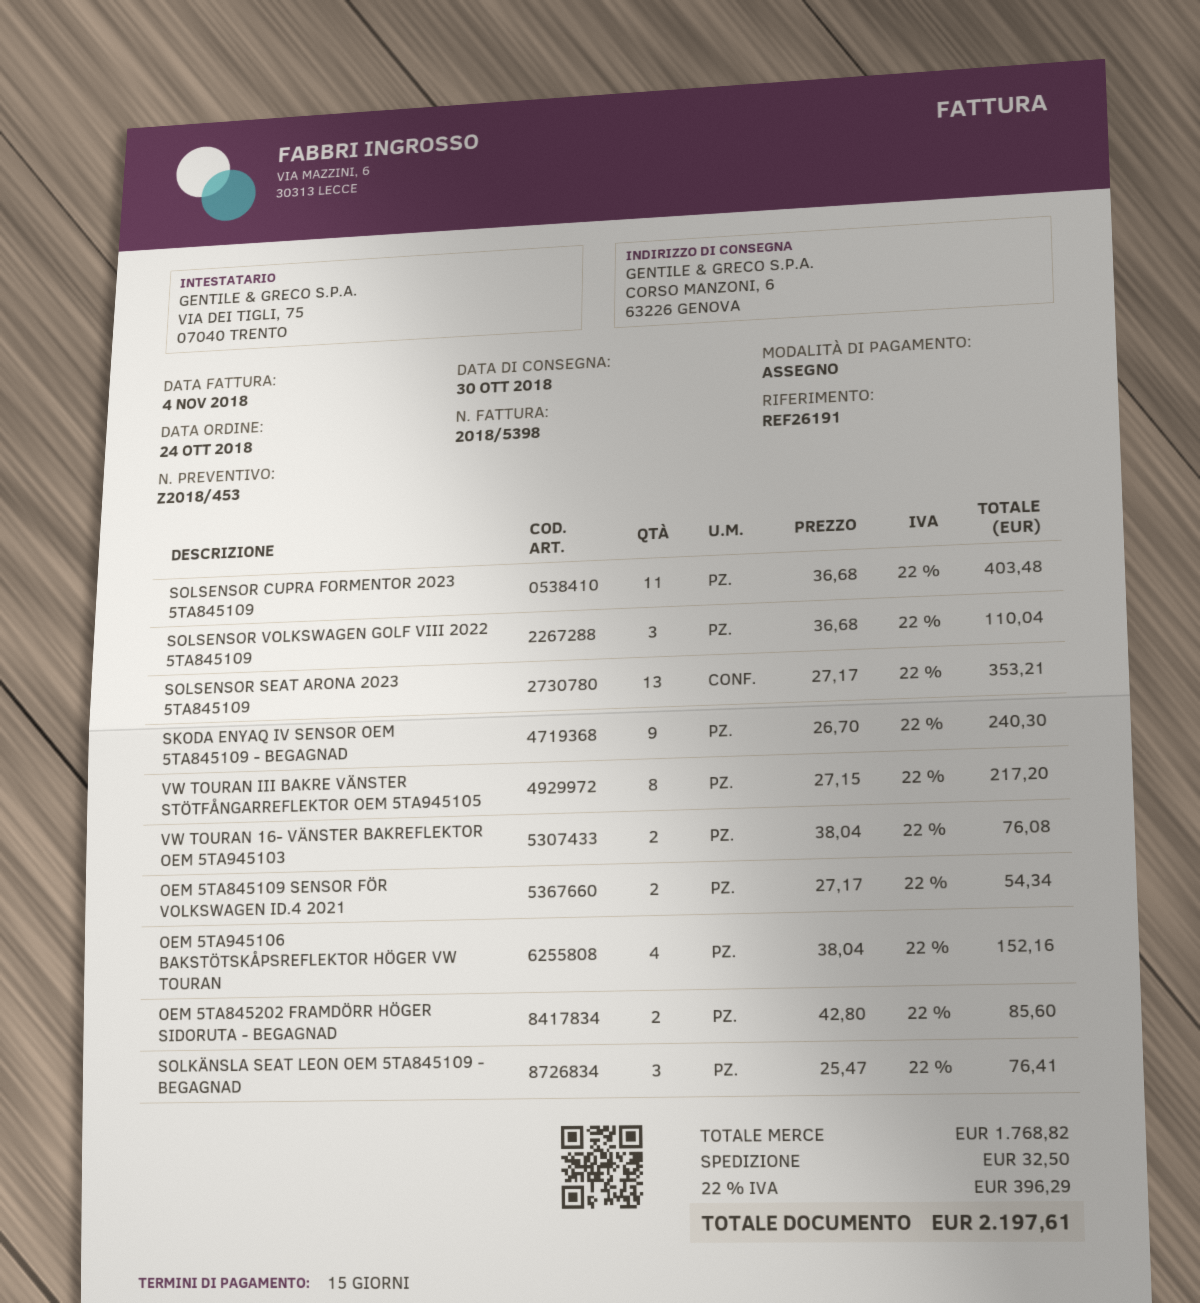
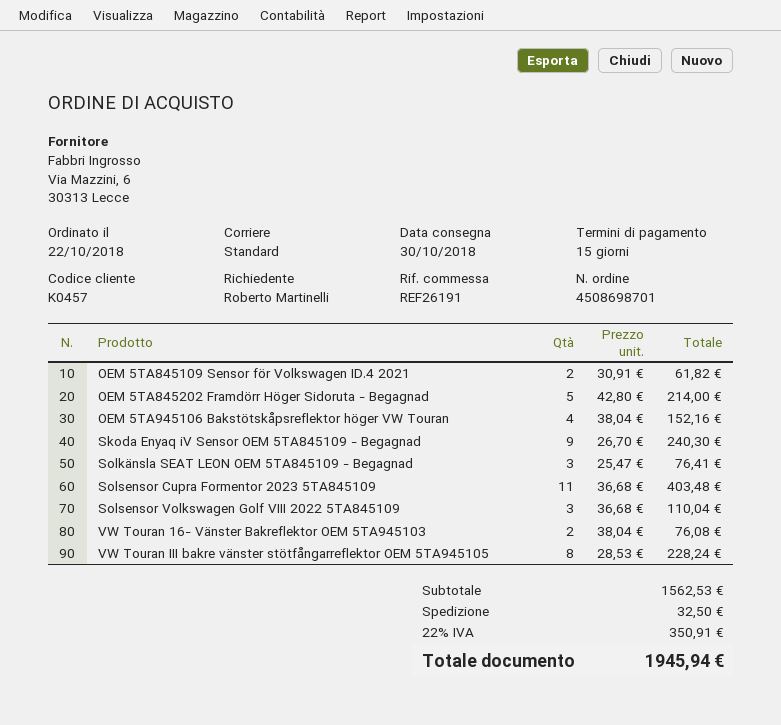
order date: 2018-10-24 -> 2018-10-22
SOLSENSOR SEAT ARONA 2023 5TA845109: 13 x 27.17 = 353.21 -> none
VW TOURAN III BAKRE VÄNSTER STÖTFÅNGARREFLEKTOR OEM 5TA945105: 8 x 27.15 = 217.20 -> 8 x 28.53 = 228.24
OEM 5TA845109 SENSOR FÖR VOLKSWAGEN ID.4 2021: 2 x 27.17 = 54.34 -> 2 x 30.91 = 61.82
OEM 5TA845202 FRAMDÖRR HÖGER SIDORUTA - BEGAGNAD: 2 x 42.80 = 85.60 -> 5 x 42.80 = 214.00
subtotal: 1768.82 -> 1562.53
tax: 22% = 396.29 -> 22% = 350.91
total: 2197.61 -> 1945.94

